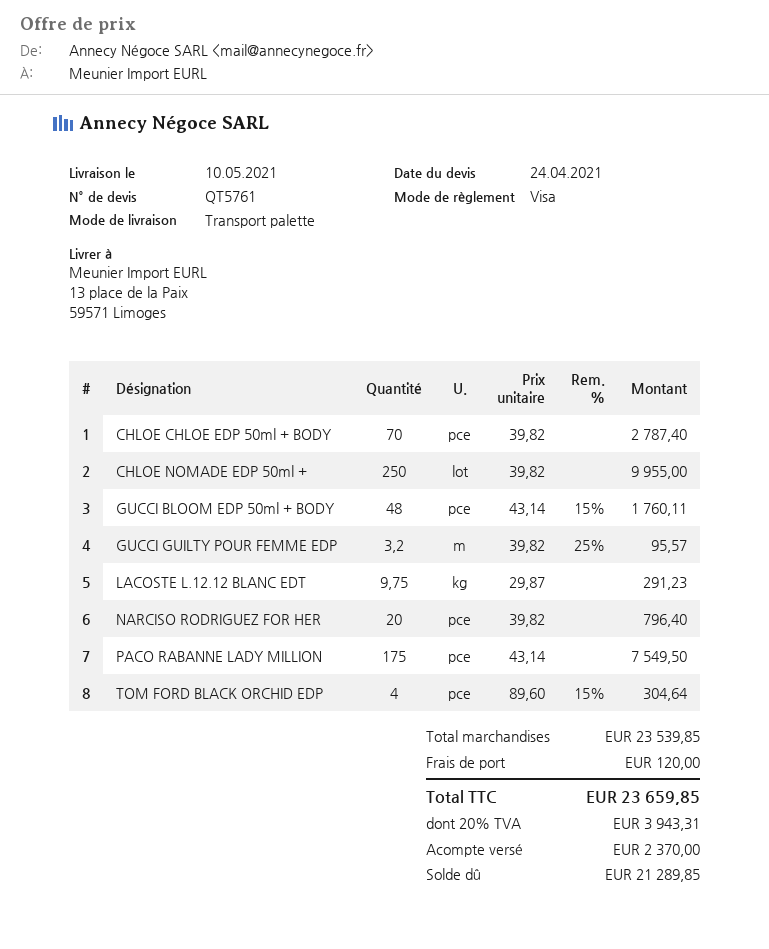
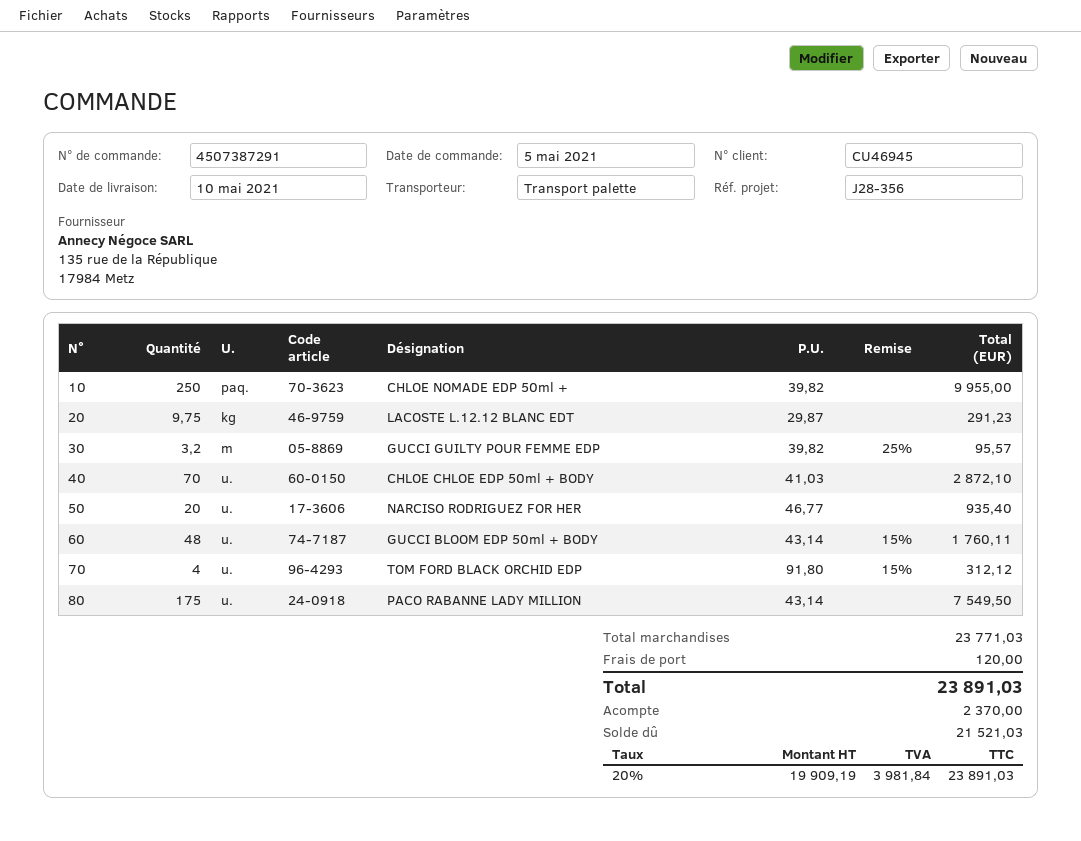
CHLOE CHLOE EDP 50ml + BODY: 70 x 39.82 = 2787.40 -> 70 x 41.03 = 2872.10
NARCISO RODRIGUEZ FOR HER: 20 x 39.82 = 796.40 -> 20 x 46.77 = 935.40
TOM FORD BLACK ORCHID EDP: 4 x 89.60 - 15% = 304.64 -> 4 x 91.80 - 15% = 312.12
subtotal: 23539.85 -> 23771.03
tax: 20% = 3943.31 -> 20% = 3981.84
total: 23659.85 -> 23891.03
balance: 21289.85 -> 21521.03

